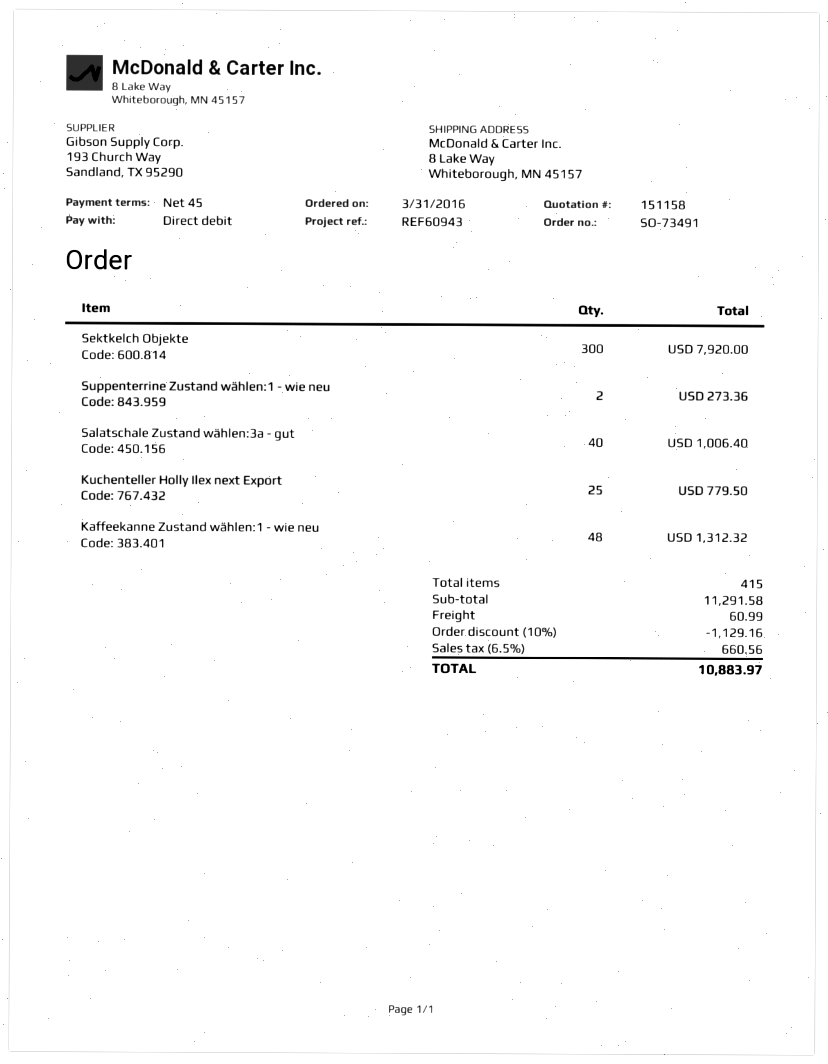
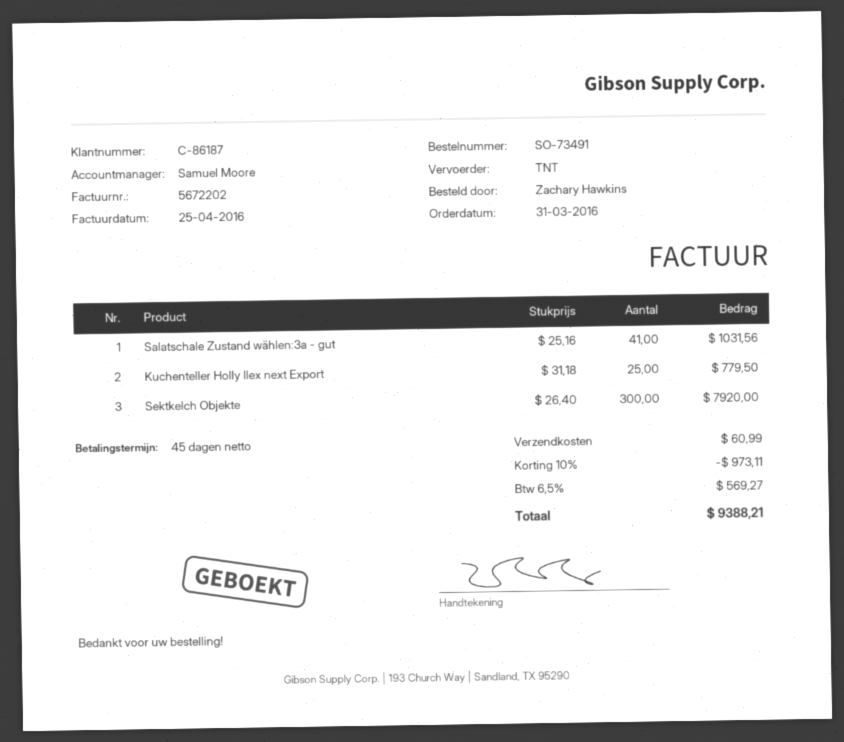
Suppenterrine Zustand wählen:1 - wie neu: 2 for 273.36 -> none
Salatschale Zustand wählen:3a - gut: 40 for 1006.40 -> 41 for 1031.56
Kaffeekanne Zustand wählen:1 - wie neu: 48 for 1312.32 -> none
discount: 10% = 1129.16 -> 10% = 973.11
tax: 6.5% = 660.56 -> 6.5% = 569.27
total: 10883.97 -> 9388.21

